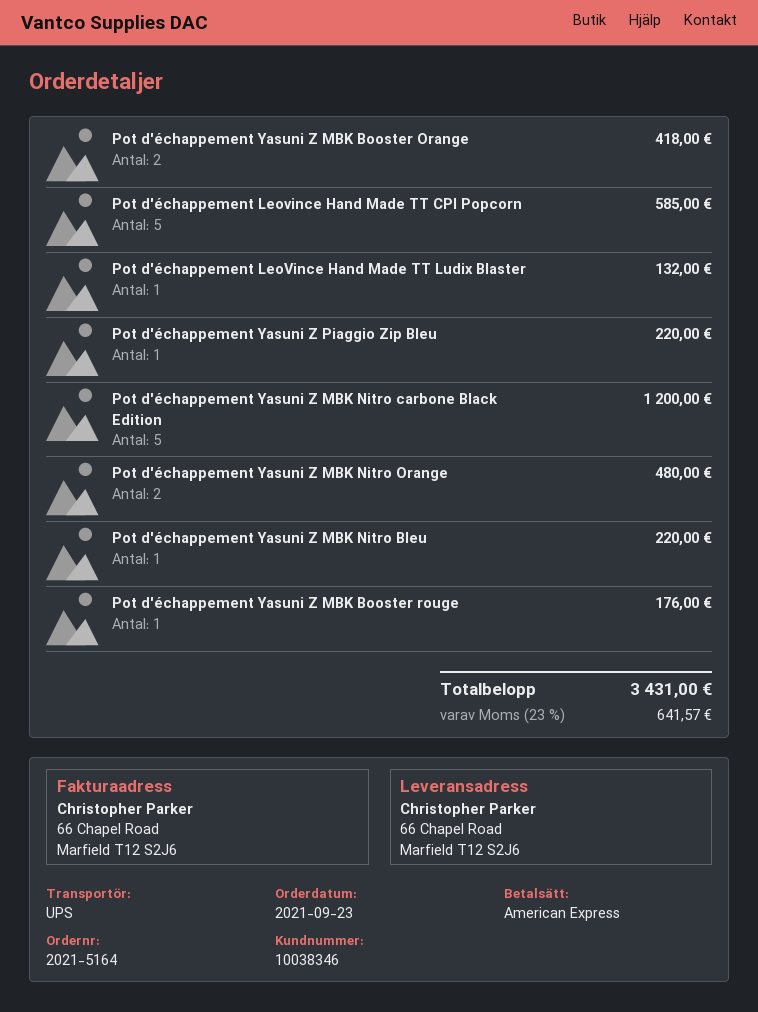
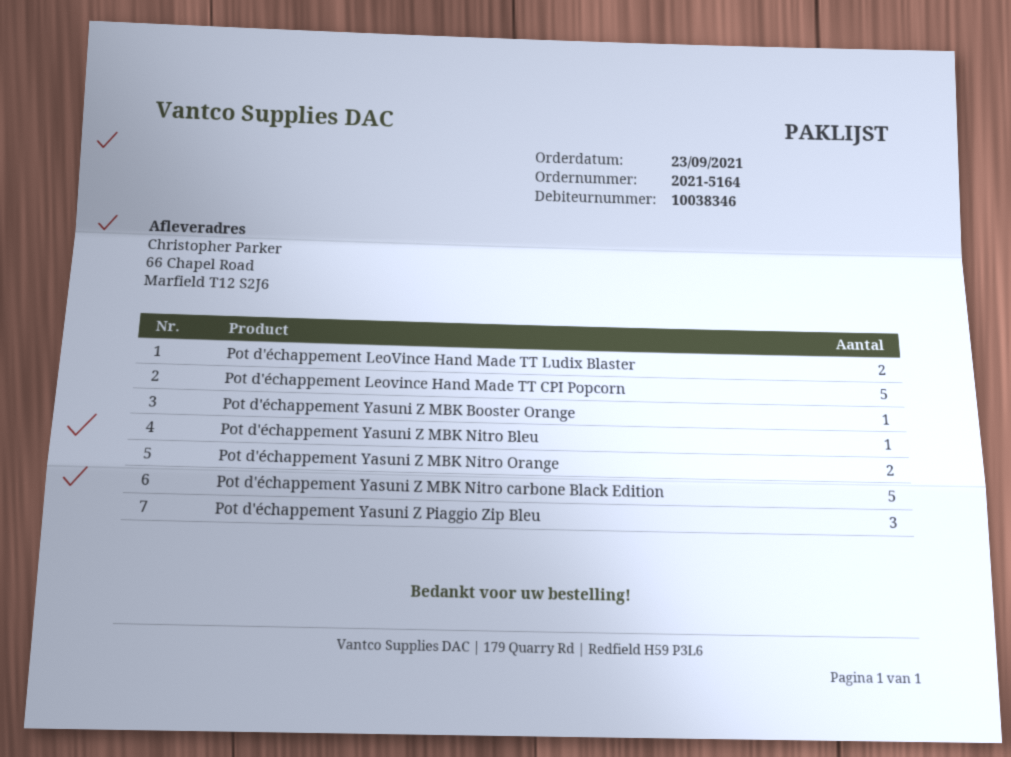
Pot d'échappement Yasuni Z MBK Booster Orange: 2 -> 1
Pot d'échappement LeoVince Hand Made TT Ludix Blaster: 1 -> 2
Pot d'échappement Yasuni Z Piaggio Zip Bleu: 1 -> 3
Pot d'échappement Yasuni Z MBK Booster rouge: 1 -> none

